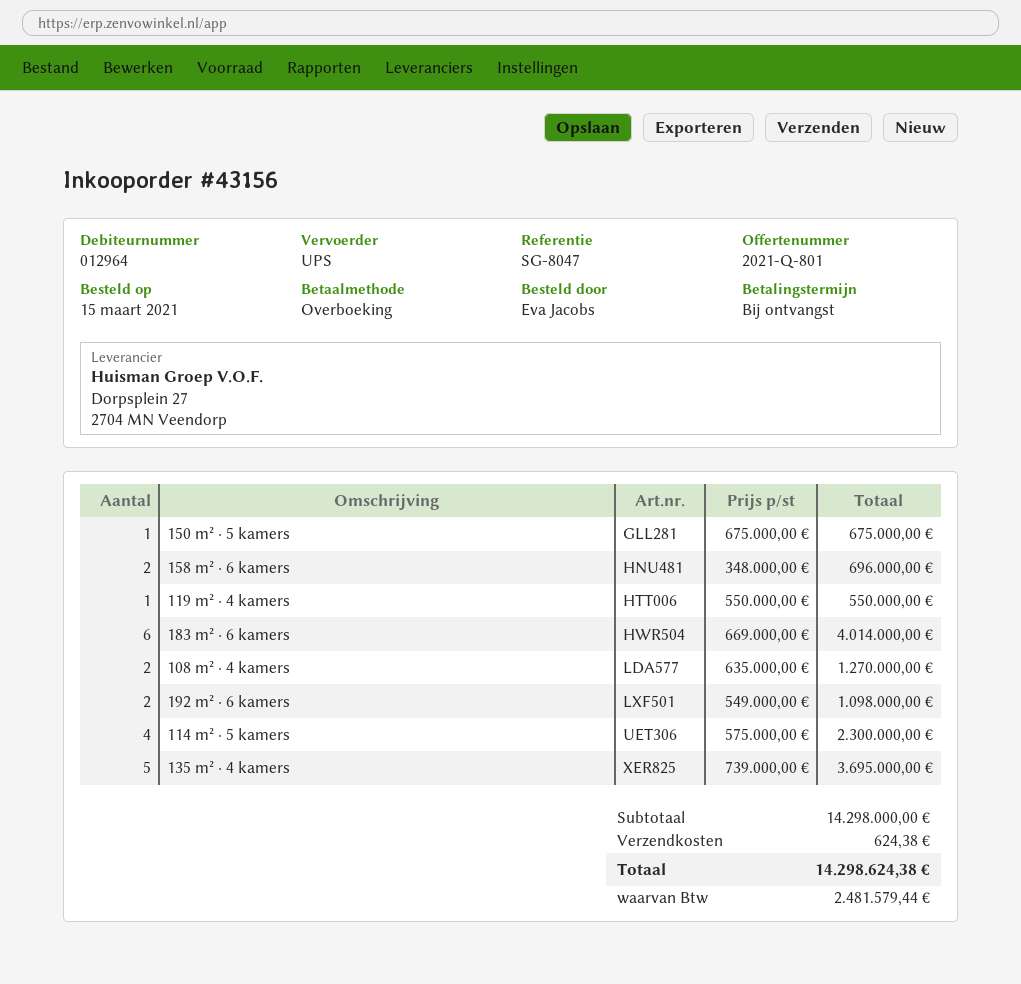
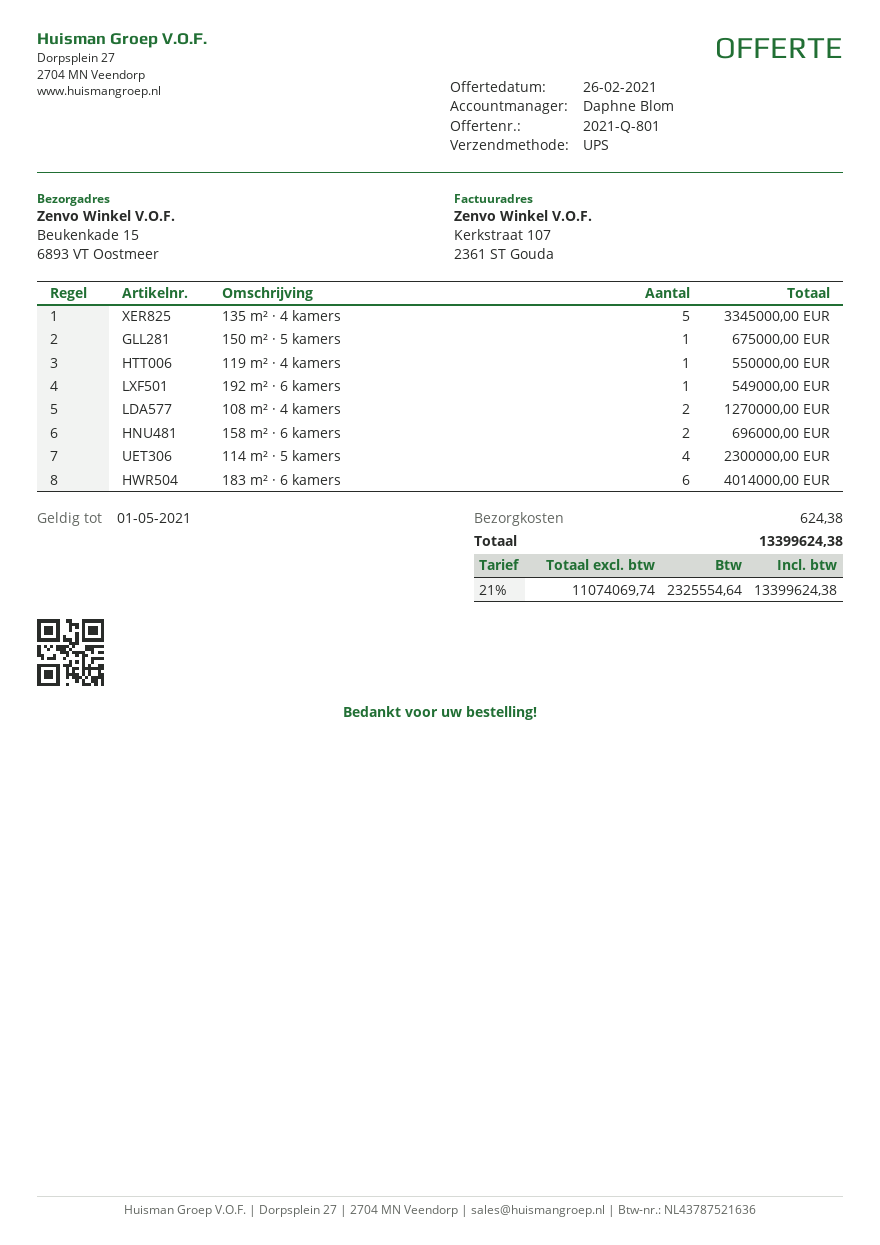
192 m² · 6 kamers: 2 for 1098000.00 -> 1 for 549000.00
135 m² · 4 kamers: 5 for 3695000.00 -> 5 for 3345000.00
tax: 2481579.44 -> 2325554.64
total: 14298624.38 -> 13399624.38

